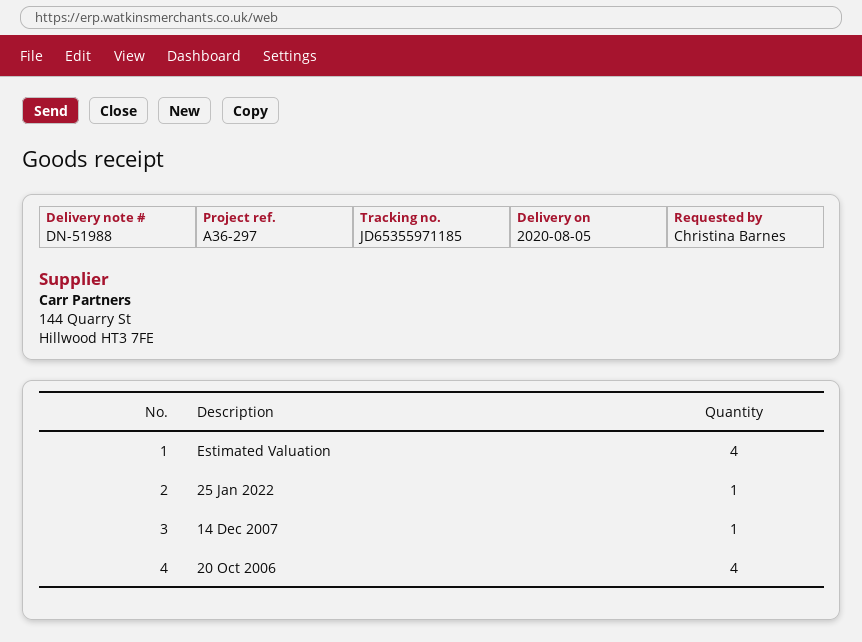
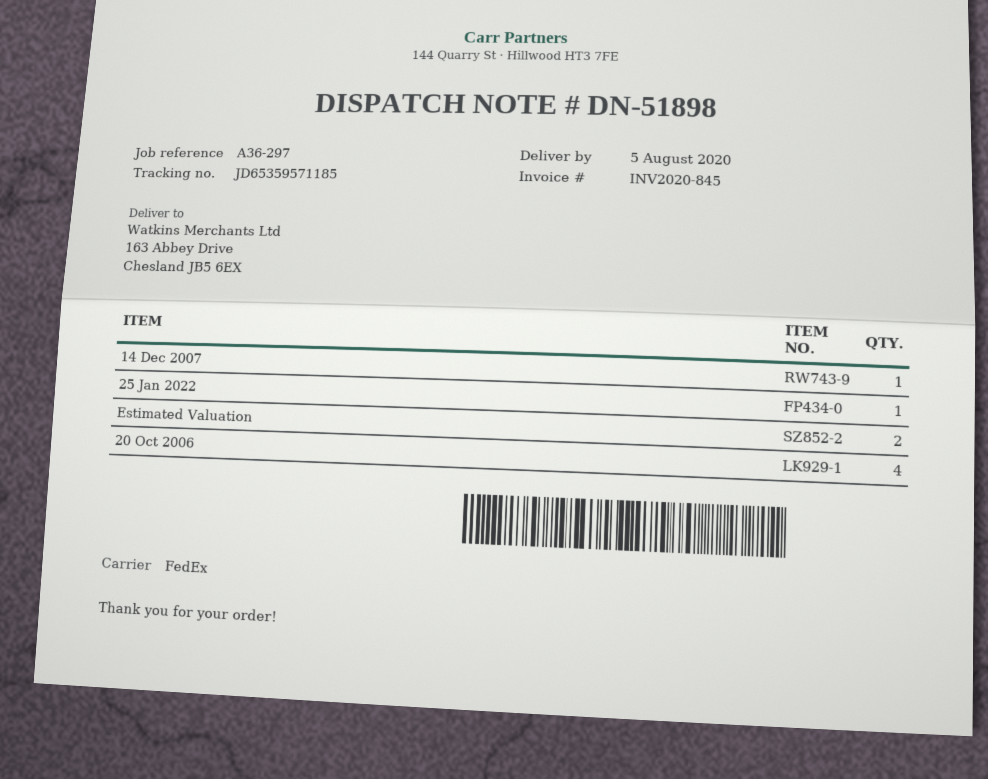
delivery note number: DN-51988 -> DN-51898
tracking number: JD65355971185 -> JD65359571185
Estimated Valuation: 4 -> 2

